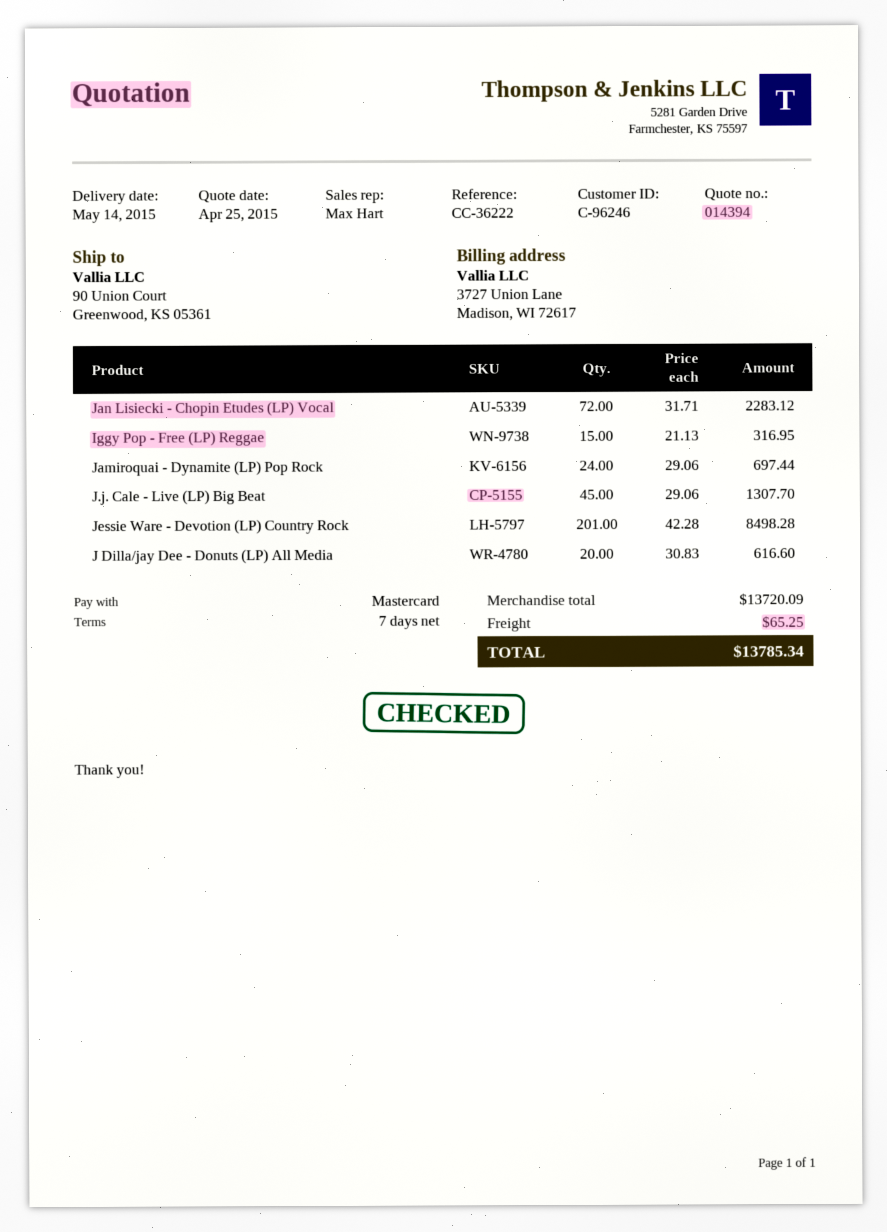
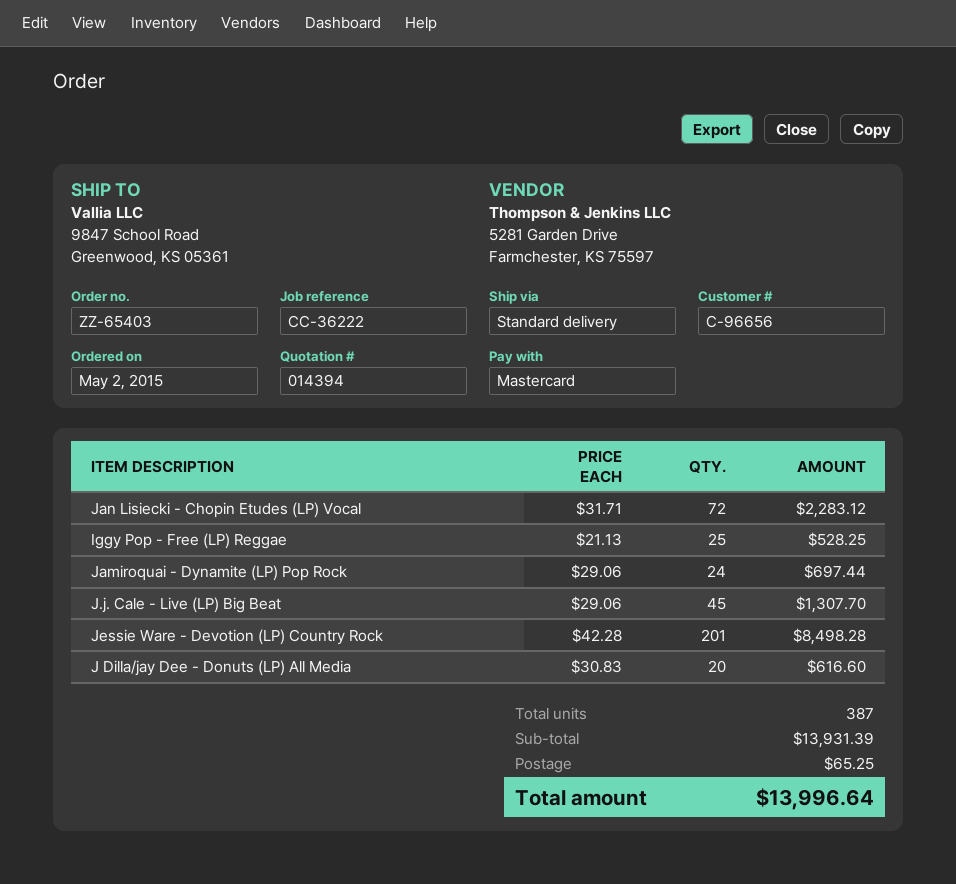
customer number: C-96246 -> C-96656
ship to: 90 Union Court, Greenwood, KS 05361 -> 9847 School Road, Greenwood, KS 05361
Iggy Pop - Free (LP) Reggae: 15 x 21.13 = 316.95 -> 25 x 21.13 = 528.25
subtotal: 13720.09 -> 13931.39
total: 13785.34 -> 13996.64

